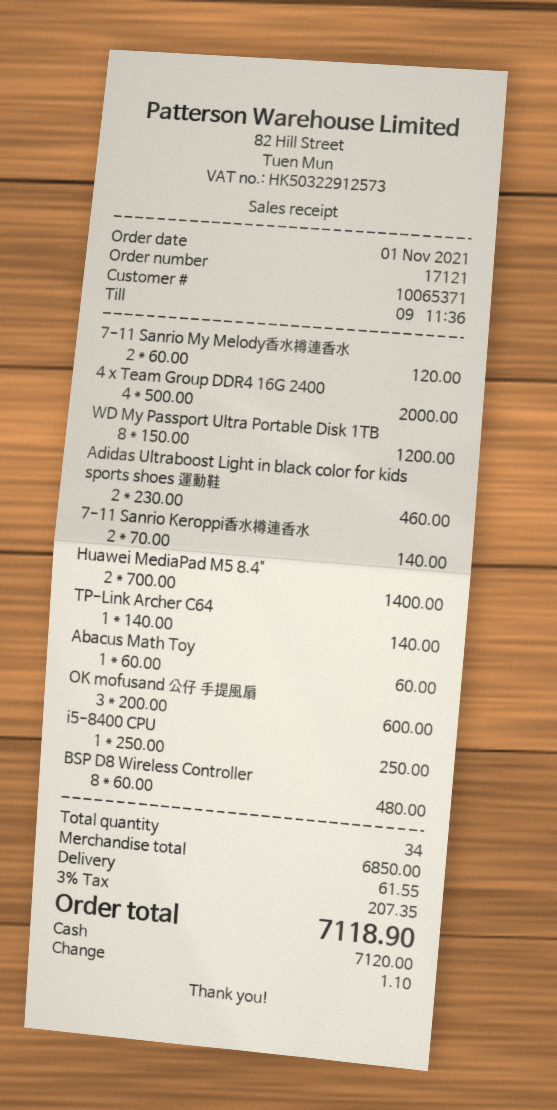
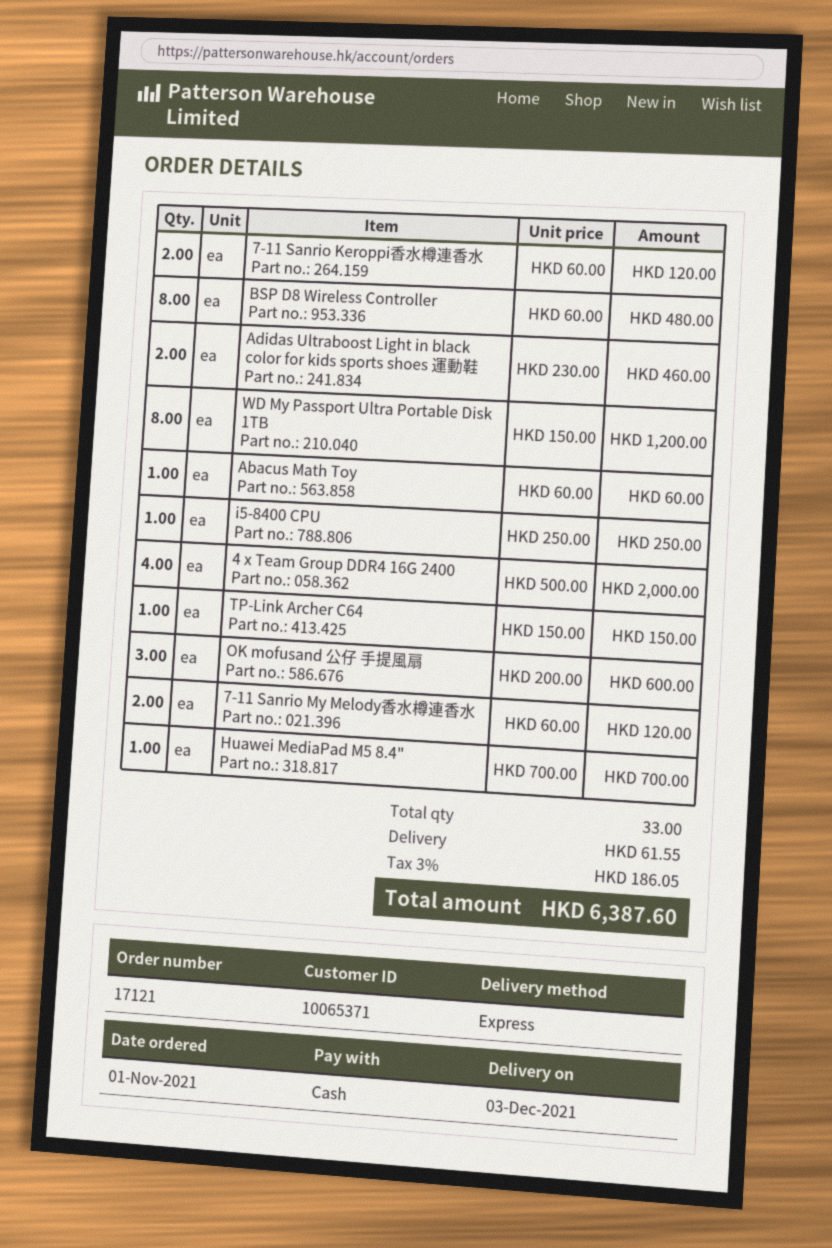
7-11 Sanrio Keroppi香水樽連香水: 2 x 70.00 = 140.00 -> 2 x 60.00 = 120.00
Huawei MediaPad M5 8.4": 2 x 700.00 = 1400.00 -> 1 x 700.00 = 700.00
TP-Link Archer C64: 1 x 140.00 = 140.00 -> 1 x 150.00 = 150.00
total quantity: 34 -> 33
tax: 3% = 207.35 -> 3% = 186.05
total: 7118.90 -> 6387.60

